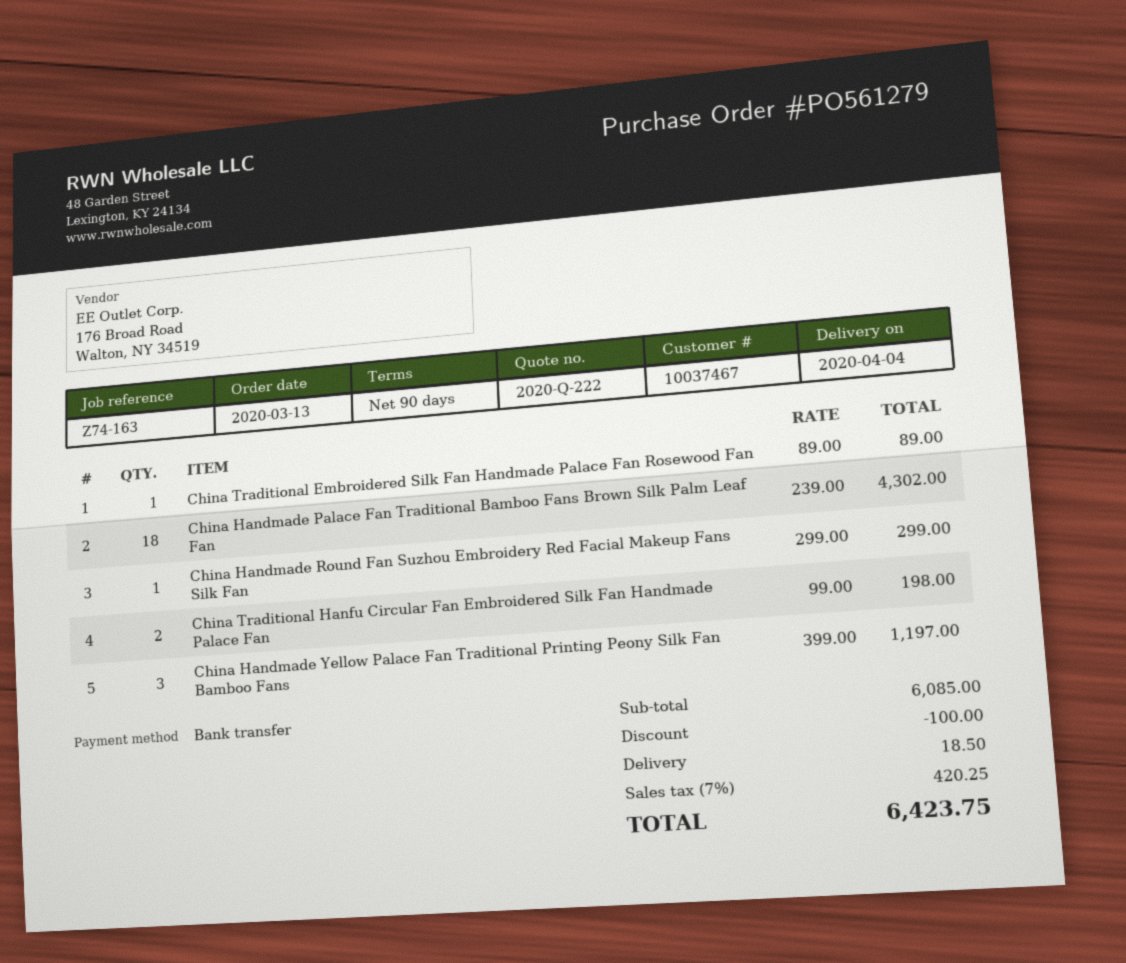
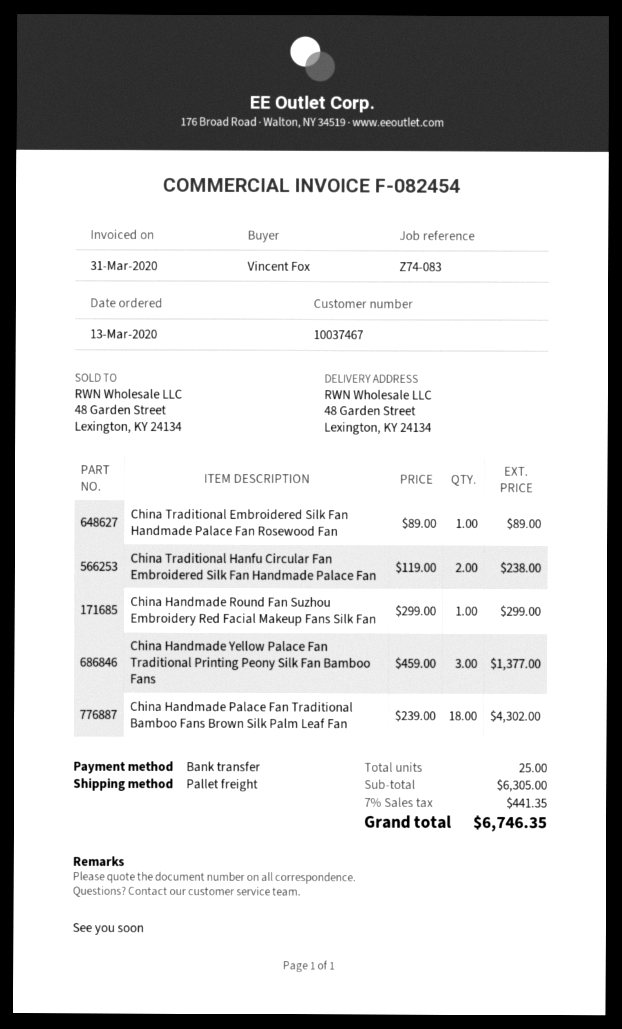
reference: Z74-163 -> Z74-083
China Traditional Hanfu Circular Fan Embroidered Silk Fan Handmade Palace Fan: 2 x 99.00 = 198.00 -> 2 x 119.00 = 238.00
China Handmade Yellow Palace Fan Traditional Printing Peony Silk Fan Bamboo Fans: 3 x 399.00 = 1197.00 -> 3 x 459.00 = 1377.00
subtotal: 6085.00 -> 6305.00
discount: 100.00 -> none
shipping: 18.50 -> none
tax: 7% = 420.25 -> 7% = 441.35
total: 6423.75 -> 6746.35

